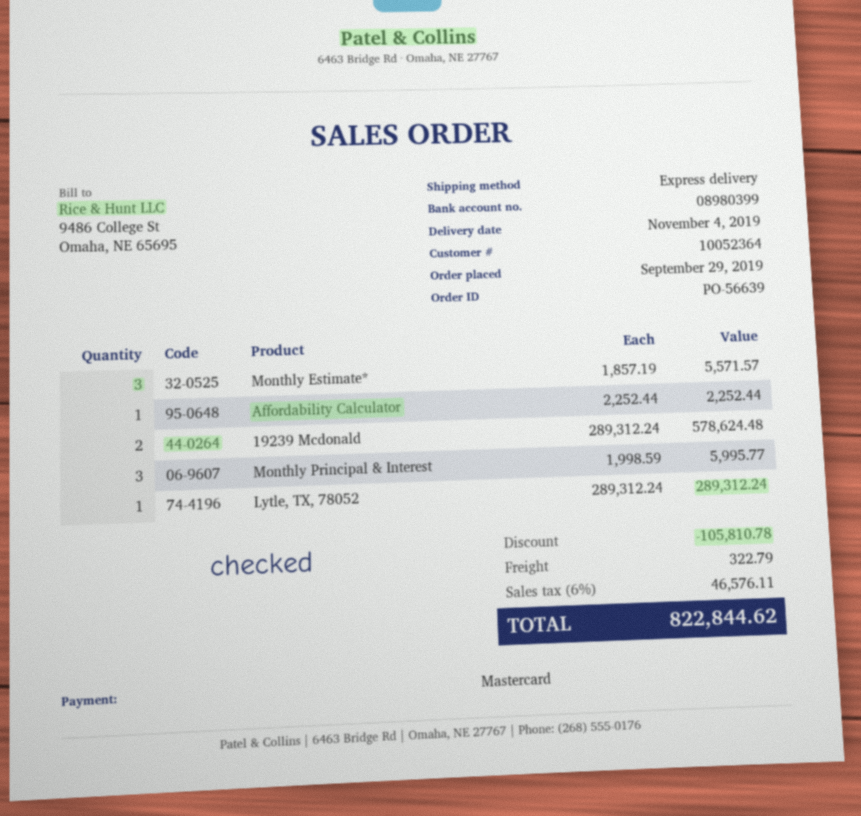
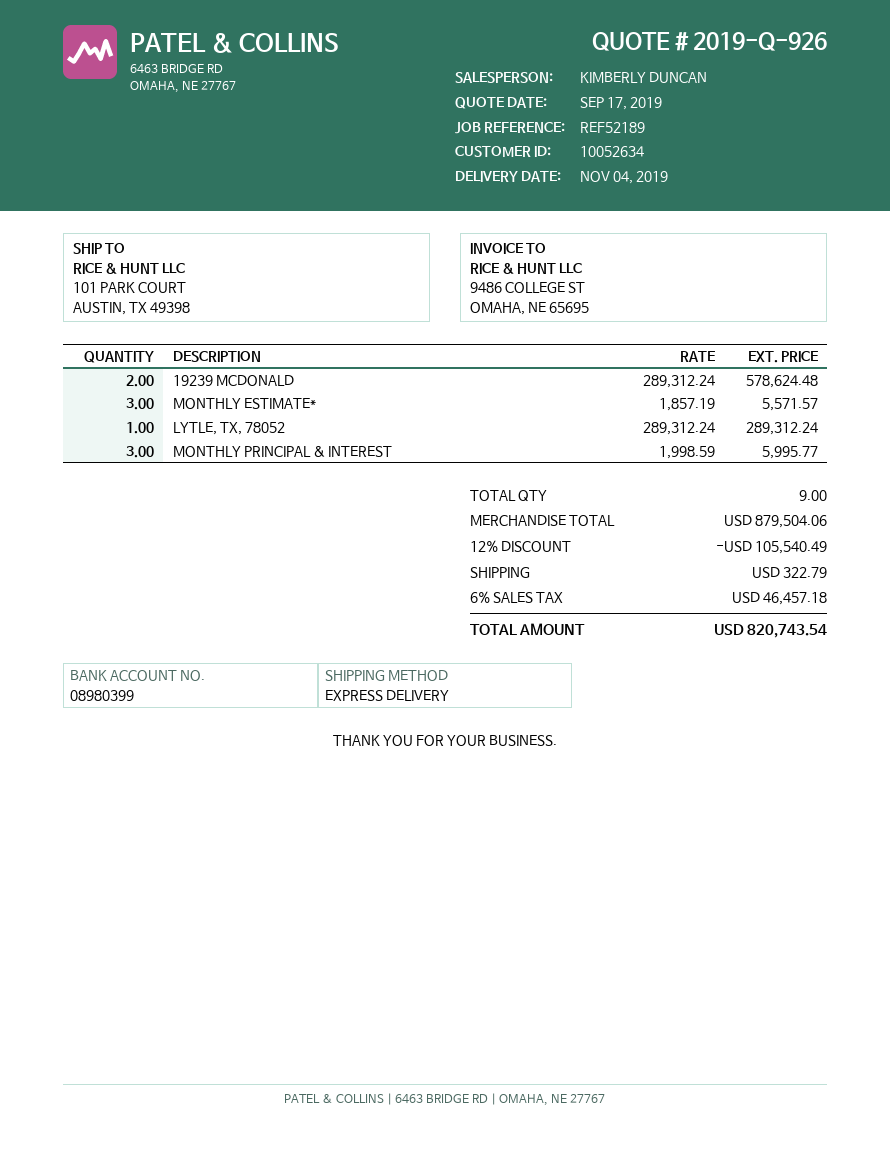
customer number: 10052364 -> 10052634
Affordability Calculator: 1 x 2252.44 = 2252.44 -> none
discount: 105810.78 -> 105540.49
tax: 6% = 46576.11 -> 6% = 46457.18
total: 822844.62 -> 820743.54

